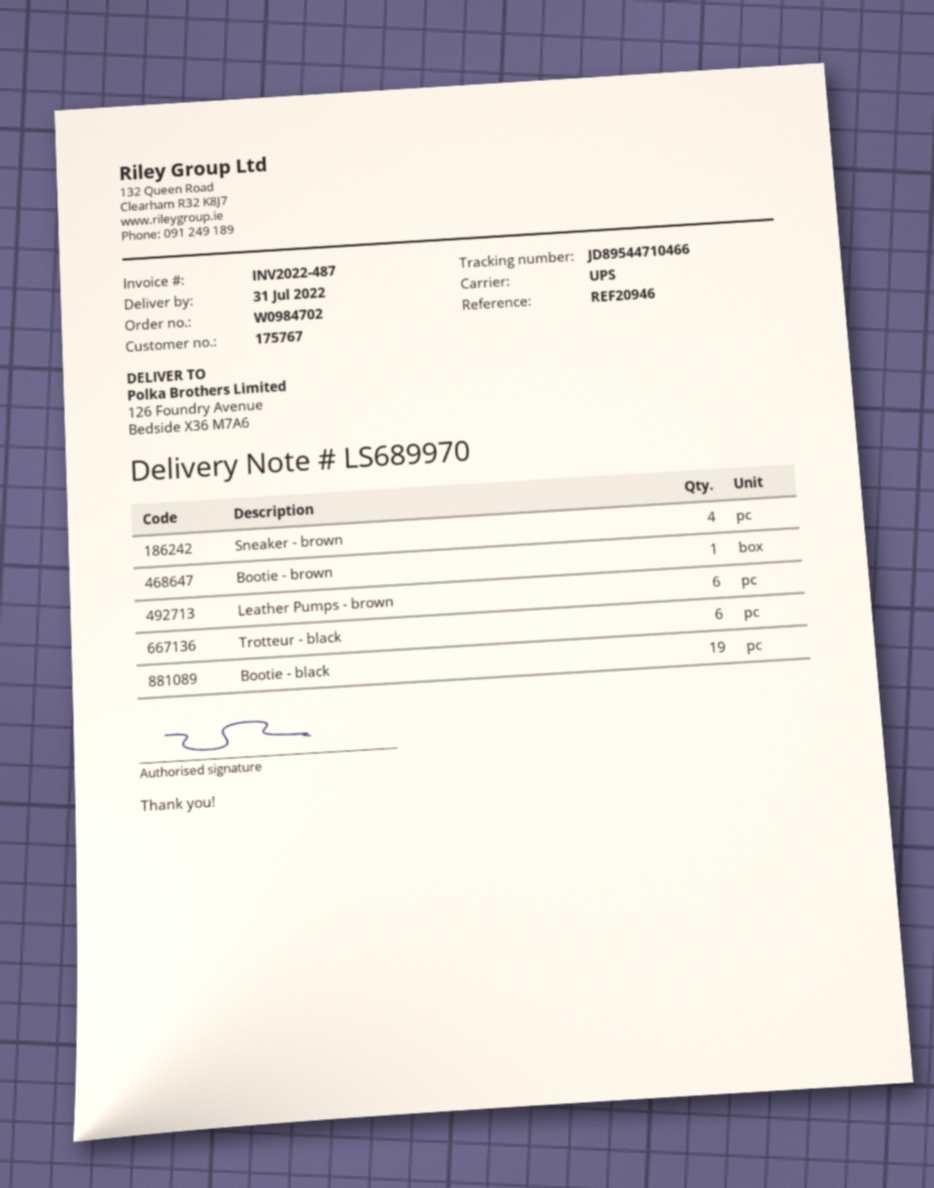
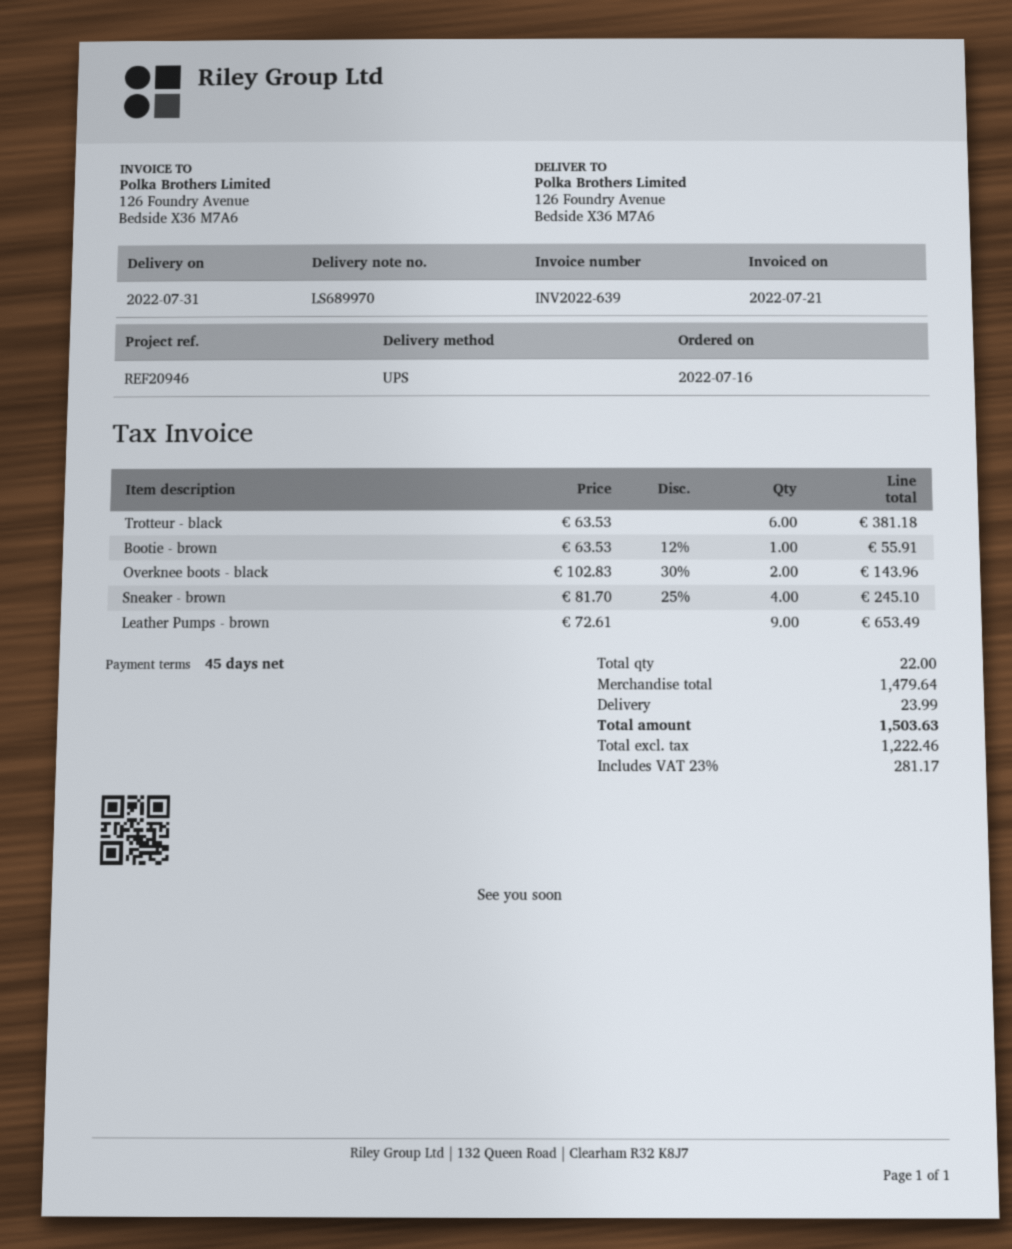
invoice number: INV2022-487 -> INV2022-639
Leather Pumps - brown: 6 -> 9
Bootie - black: 19 -> none
Overknee boots - black: none -> 2

